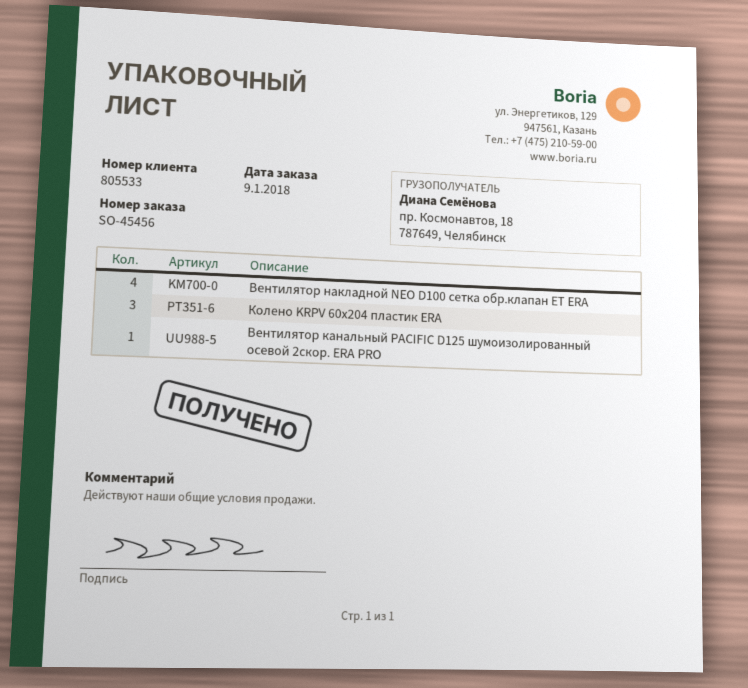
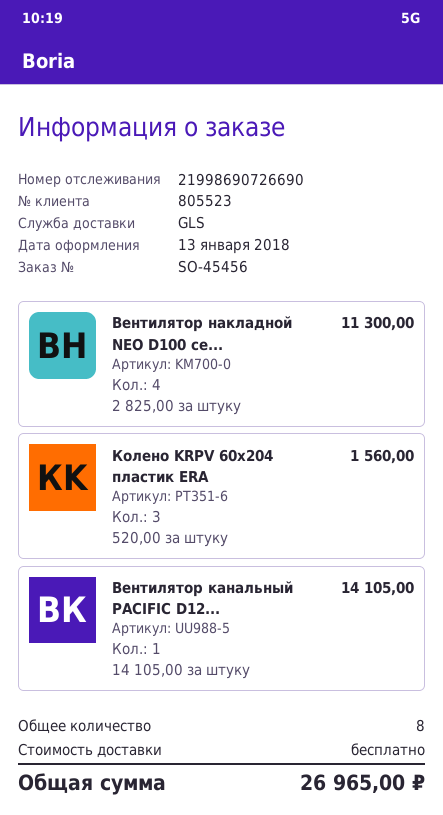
order date: 2018-01-09 -> 2018-01-13
customer number: 805533 -> 805523

